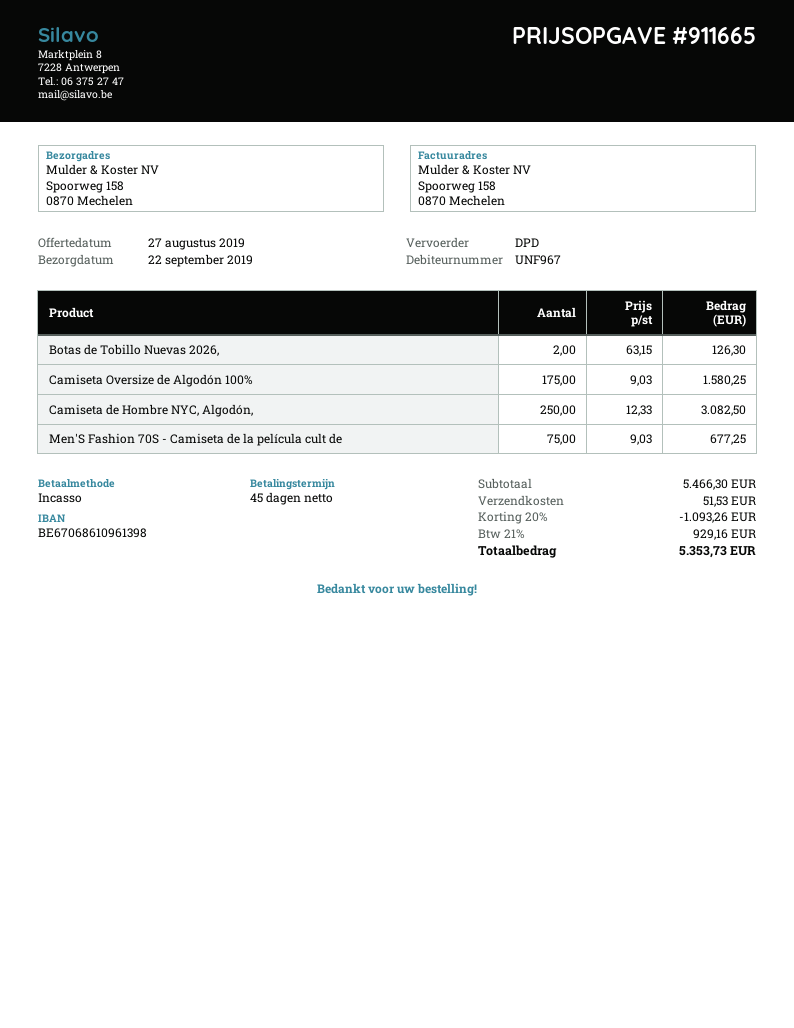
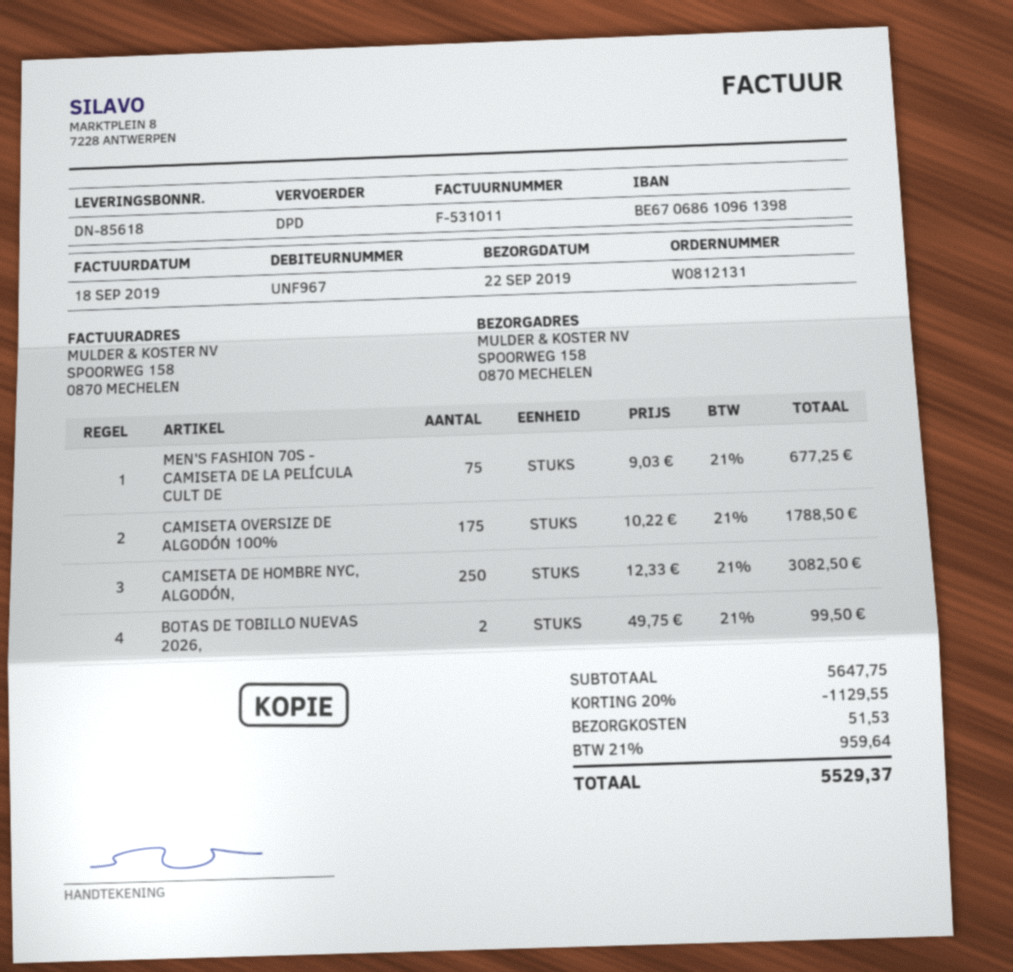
Botas de Tobillo Nuevas 2026,: 2 x 63.15 = 126.30 -> 2 x 49.75 = 99.50
Camiseta Oversize de Algodón 100%: 175 x 9.03 = 1580.25 -> 175 x 10.22 = 1788.50
subtotal: 5466.30 -> 5647.75
discount: 20% = 1093.26 -> 20% = 1129.55
tax: 21% = 929.16 -> 21% = 959.64
total: 5353.73 -> 5529.37

